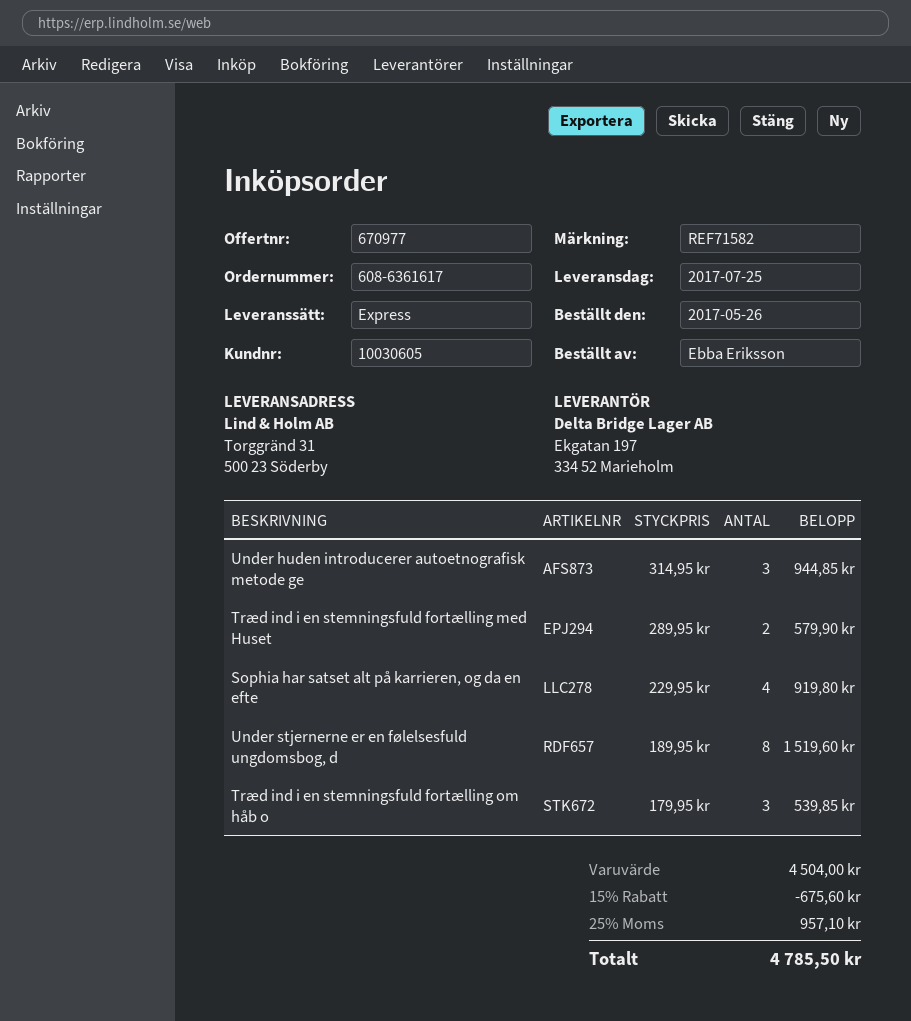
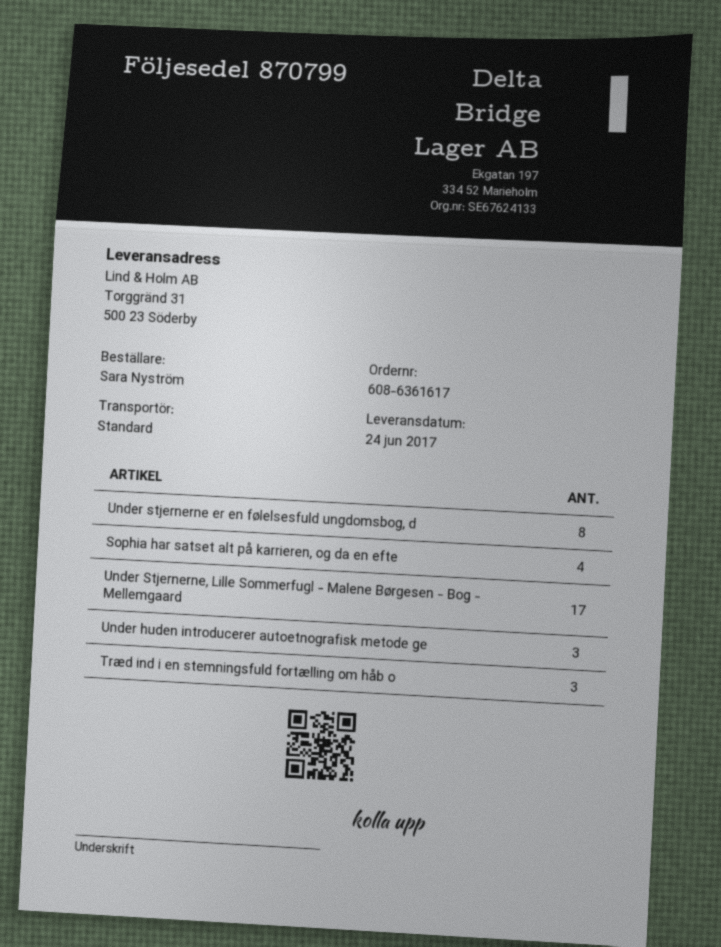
delivery date: 2017-07-25 -> 2017-06-24
ordered by: Ebba Eriksson -> Sara Nyström
shipping method: express -> standard
Træd ind i en stemningsfuld fortælling med Huset: 2 -> none
Under Stjernerne, Lille Sommerfugl - Malene Børgesen - Bog - Mellemgaard: none -> 17

